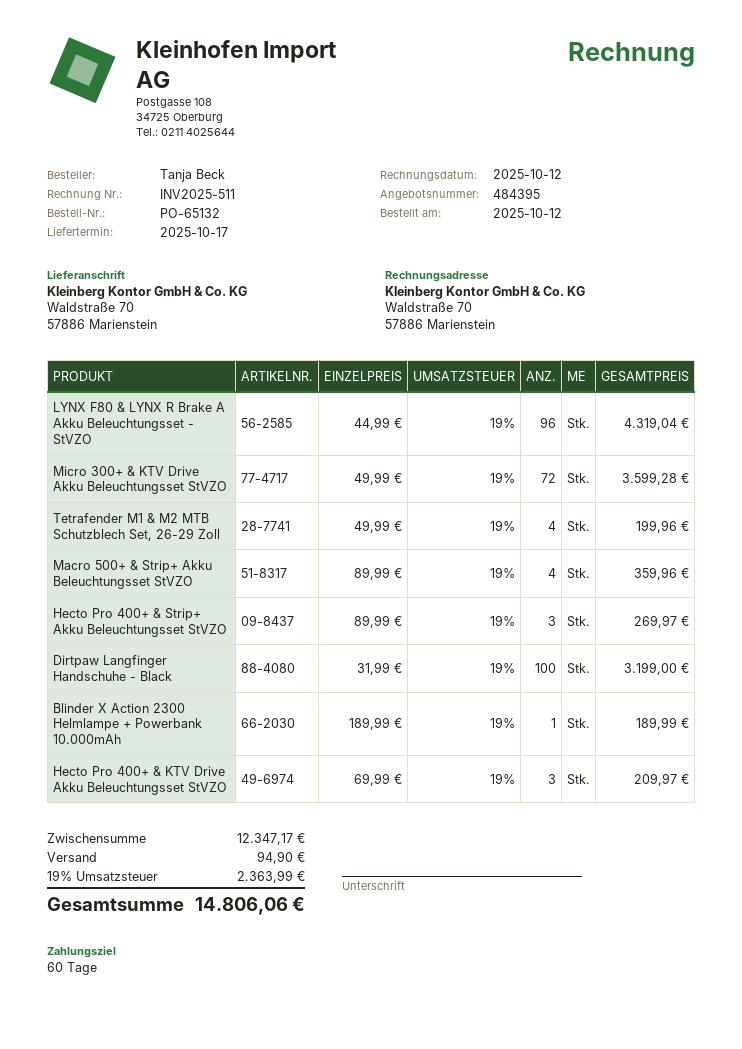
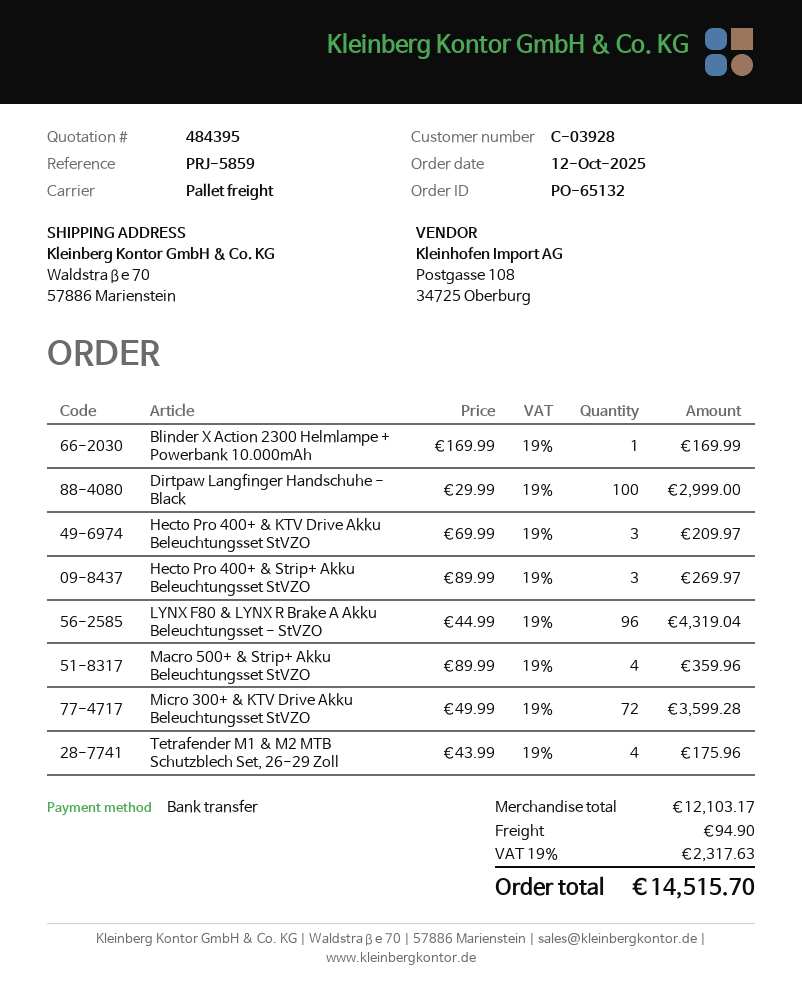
Tetrafender M1 & M2 MTB Schutzblech Set, 26-29 Zoll: 4 x 49.99 = 199.96 -> 4 x 43.99 = 175.96
Dirtpaw Langfinger Handschuhe - Black: 100 x 31.99 = 3199.00 -> 100 x 29.99 = 2999.00
Blinder X Action 2300 Helmlampe + Powerbank 10.000mAh: 1 x 189.99 = 189.99 -> 1 x 169.99 = 169.99
subtotal: 12347.17 -> 12103.17
tax: 19% = 2363.99 -> 19% = 2317.63
total: 14806.06 -> 14515.70

